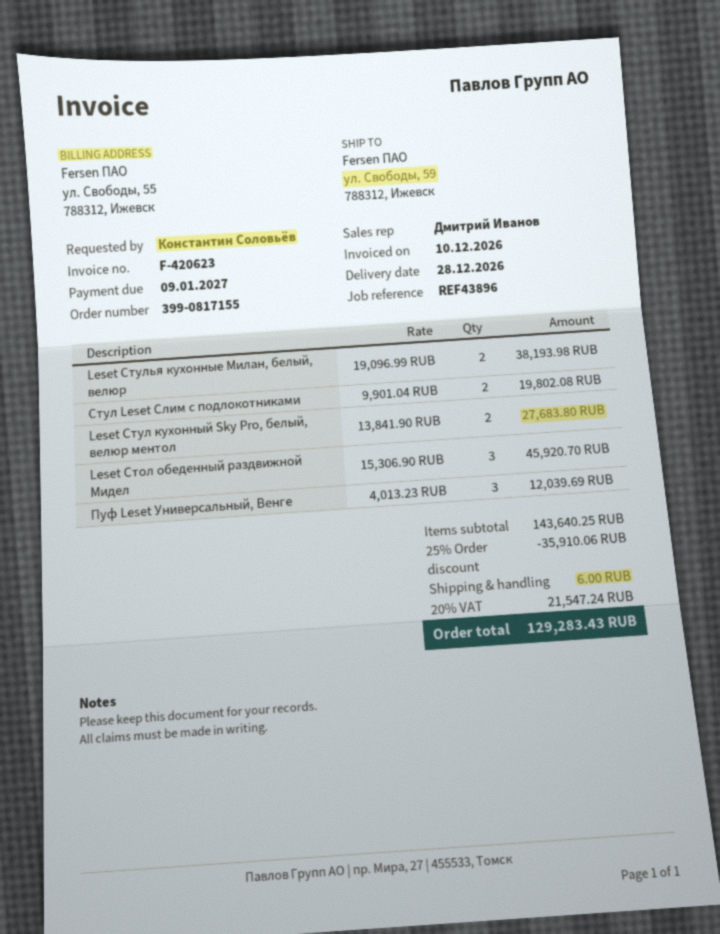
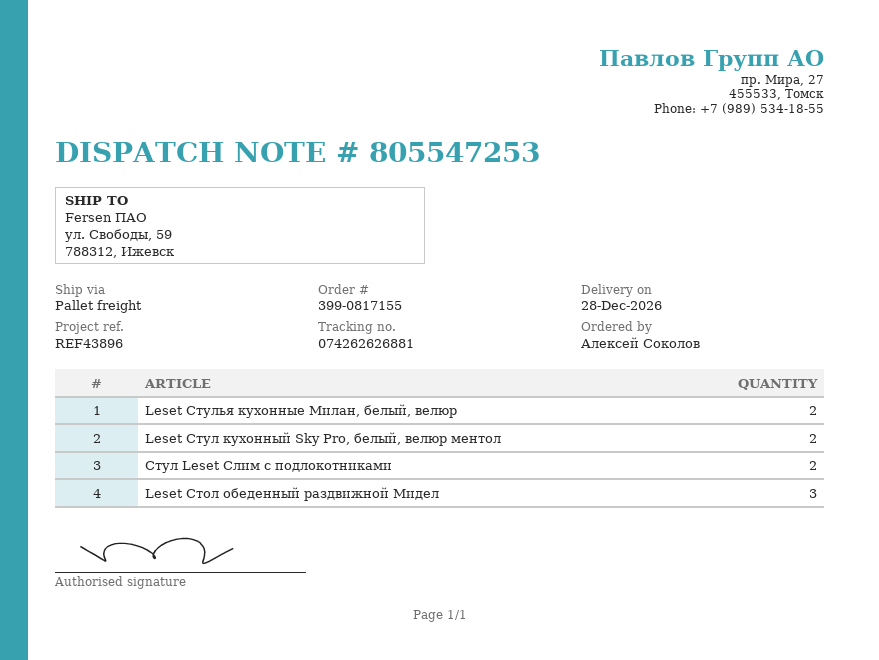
ordered by: Константин Соловьёв -> Алексей Соколов
Пуф Leset Универсальный, Венге: 3 -> none

